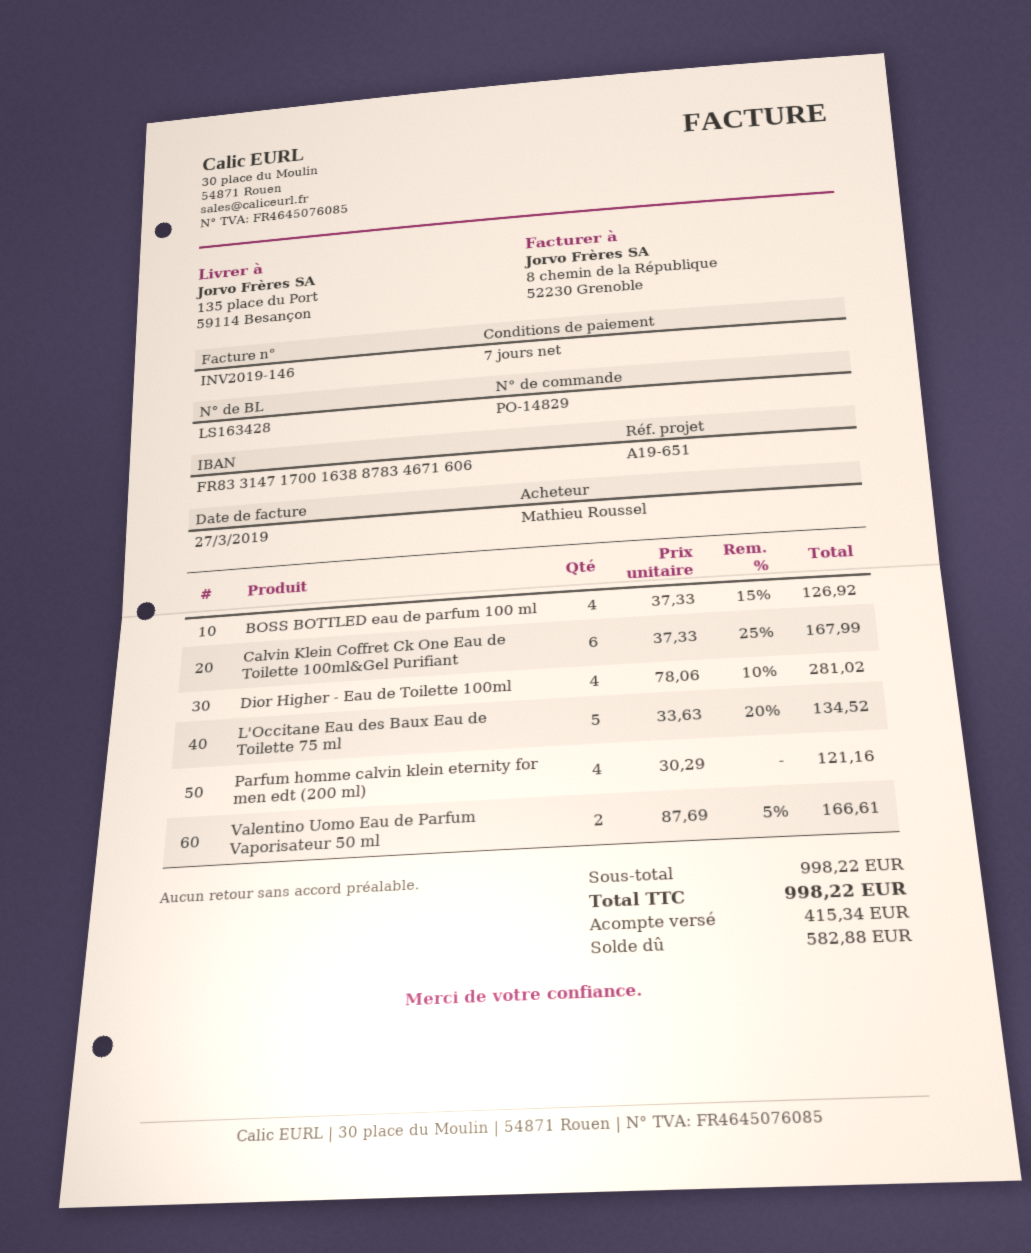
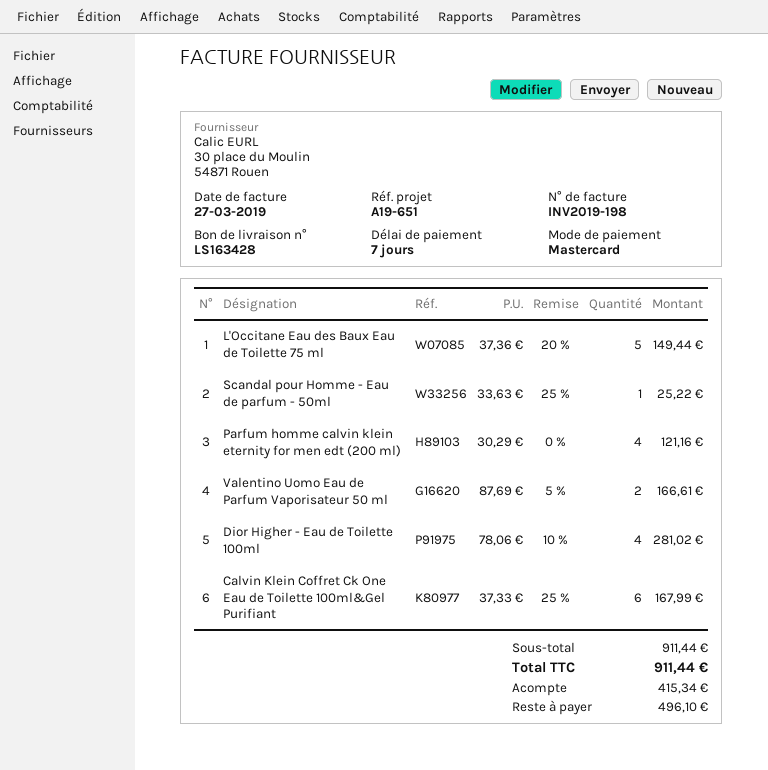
invoice number: INV2019-146 -> INV2019-198
BOSS BOTTLED eau de parfum 100 ml: 4 x 37.33 - 15% = 126.92 -> none
L'Occitane Eau des Baux Eau de Toilette 75 ml: 5 x 33.63 - 20% = 134.52 -> 5 x 37.36 - 20% = 149.44
Scandal pour Homme - Eau de parfum - 50ml: none -> 1 x 33.63 - 25% = 25.22
subtotal: 998.22 -> 911.44
total: 998.22 -> 911.44
balance: 582.88 -> 496.10

